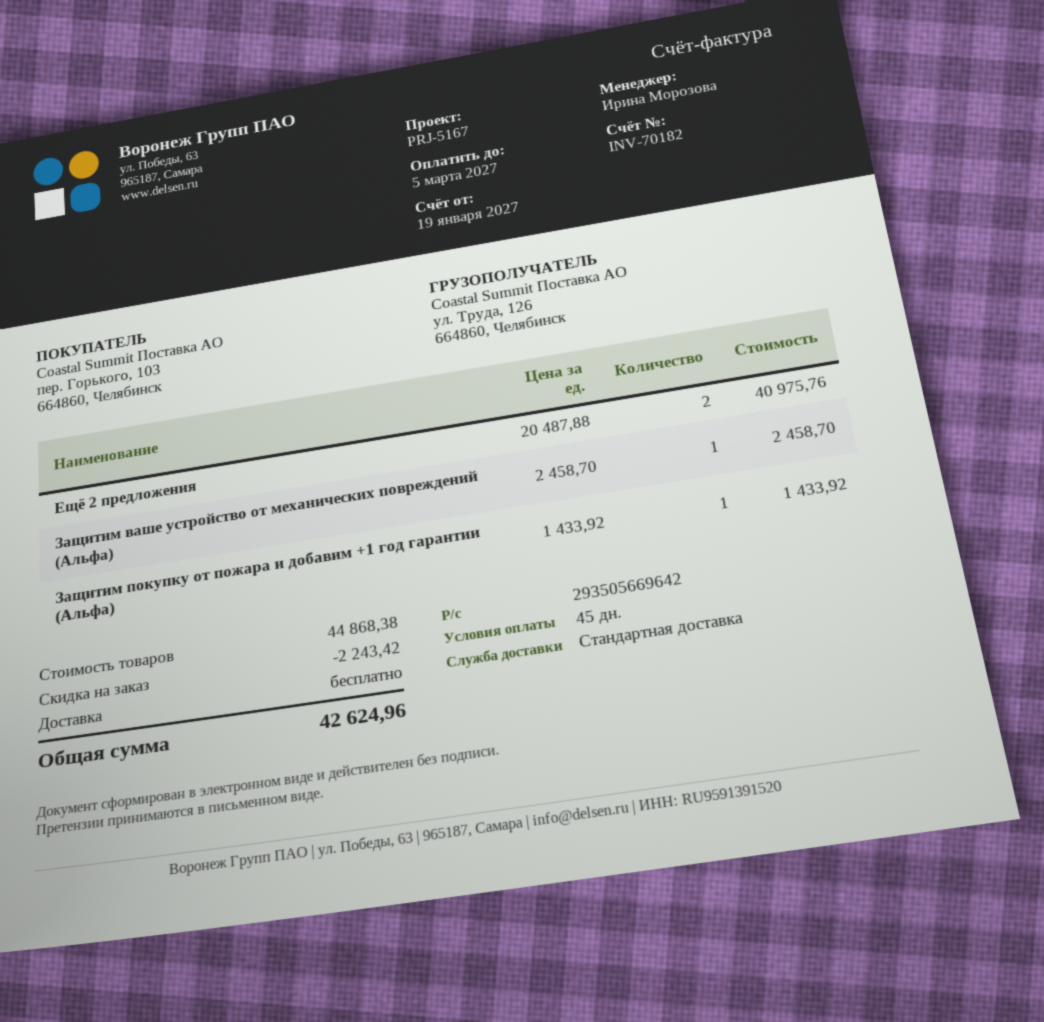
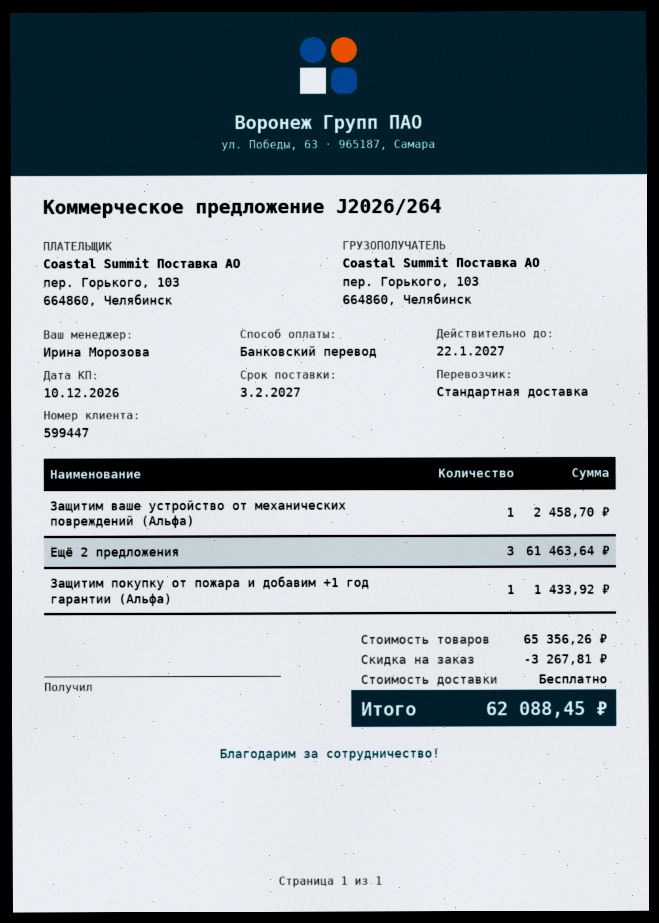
ship to: ул. Труда, 126, 664860, Челябинск -> пер. Горького, 103, 664860, Челябинск
Ещё 2 предложения: 2 for 40975.76 -> 3 for 61463.64
subtotal: 44868.38 -> 65356.26
discount: 2243.42 -> 3267.81
total: 42624.96 -> 62088.45

